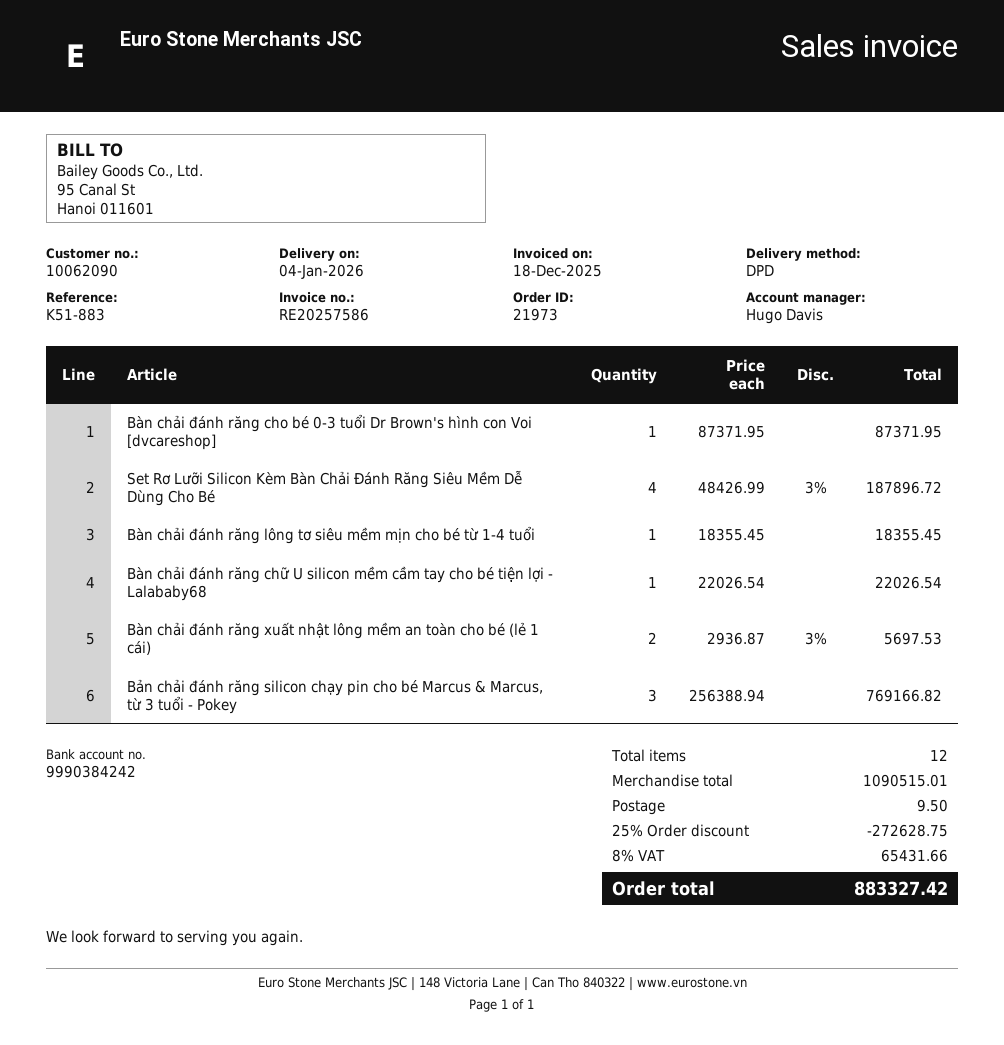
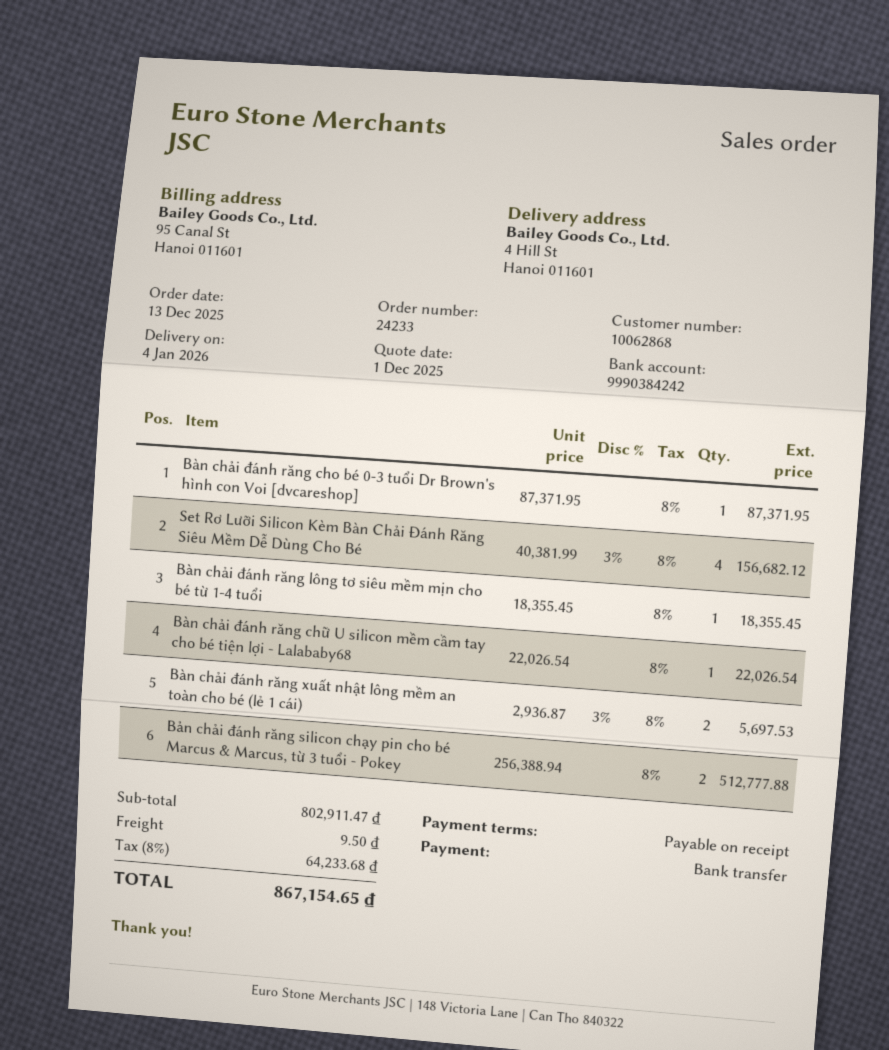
order number: 21973 -> 24233
customer number: 10062090 -> 10062868
Set Rơ Lưỡi Silicon Kèm Bàn Chải Đánh Răng Siêu Mềm Dễ Dùng Cho Bé: 4 x 48426.99 - 3% = 187896.72 -> 4 x 40381.99 - 3% = 156682.12
Bản chải đánh răng silicon chạy pin cho bé Marcus & Marcus, từ 3 tuổi - Pokey: 3 x 256388.94 = 769166.82 -> 2 x 256388.94 = 512777.88
subtotal: 1090515.01 -> 802911.47
discount: 25% = 272628.75 -> none
tax: 8% = 65431.66 -> 8% = 64233.68
total: 883327.42 -> 867154.65

